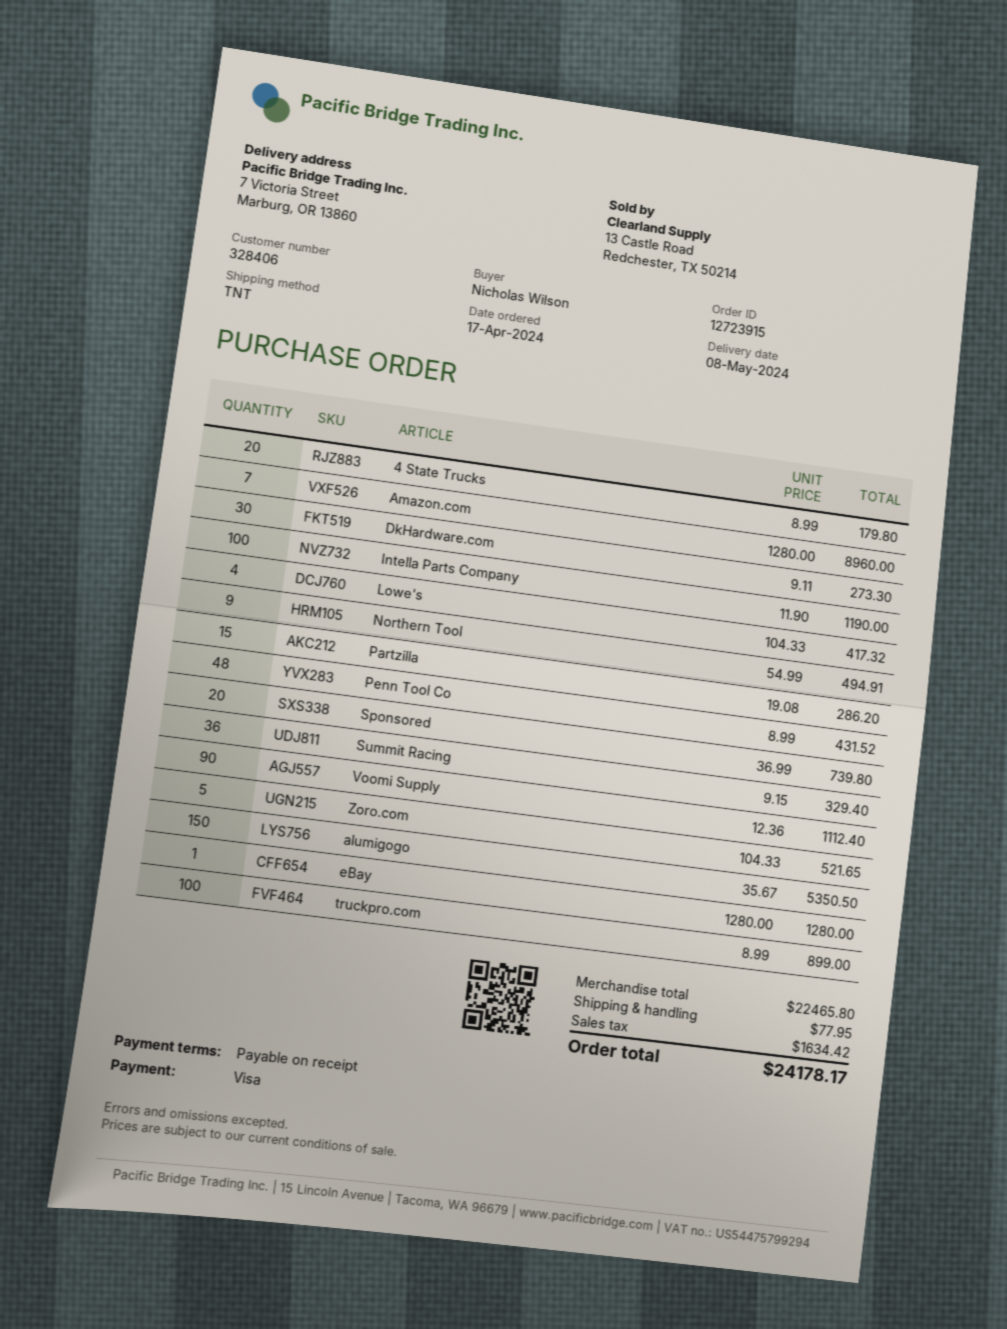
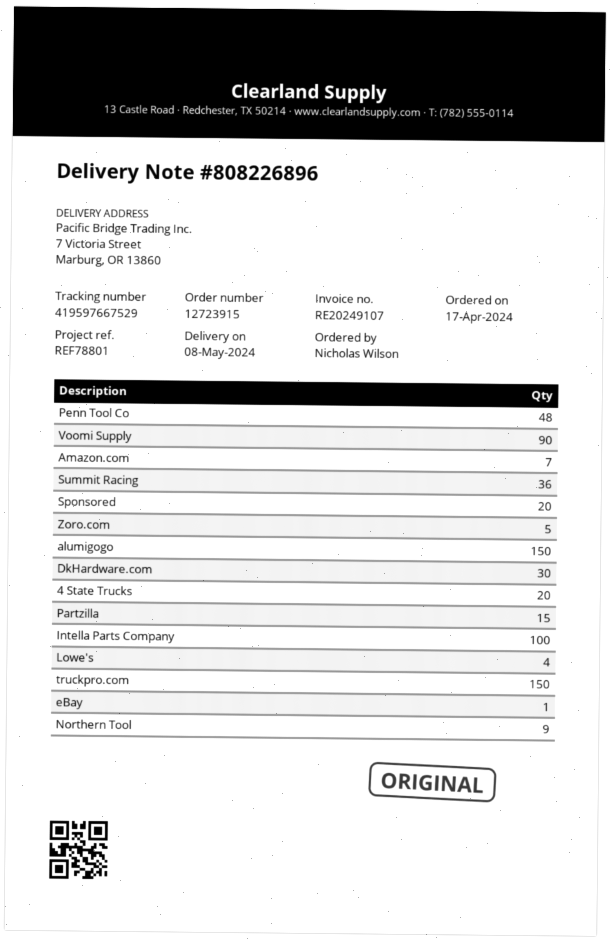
truckpro.com: 100 -> 150

